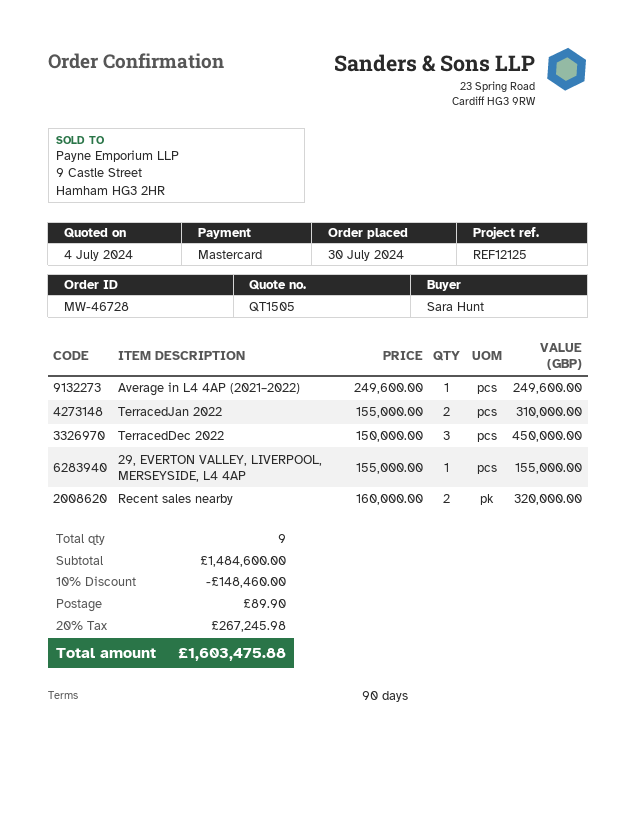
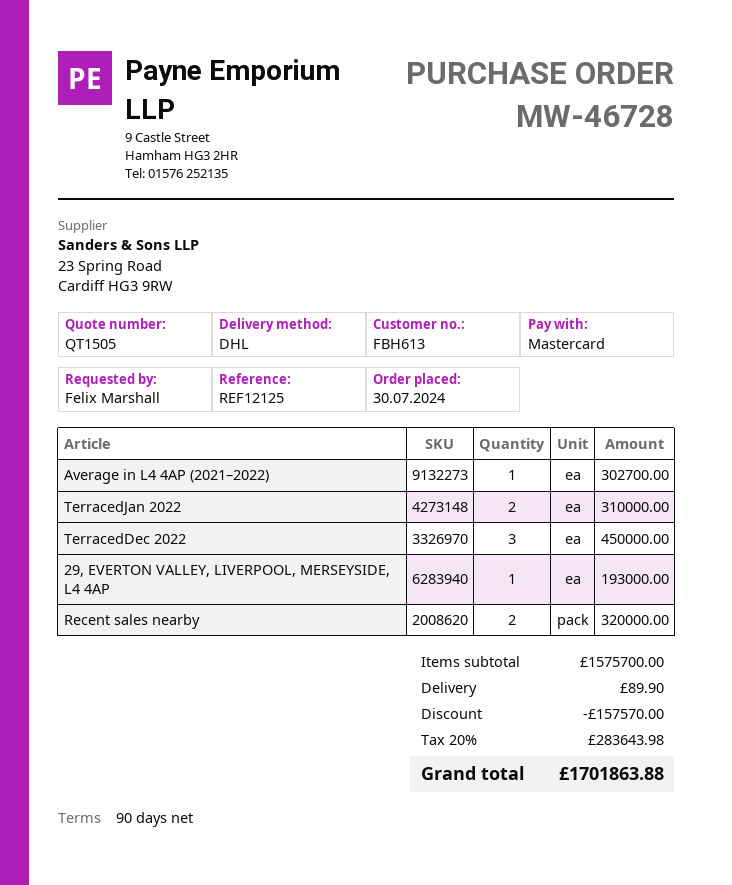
ordered by: Sara Hunt -> Felix Marshall
Average in L4 4AP (2021–2022): 1 for 249600.00 -> 1 for 302700.00
29, EVERTON VALLEY, LIVERPOOL, MERSEYSIDE, L4 4AP: 1 for 155000.00 -> 1 for 193000.00
subtotal: 1484600.00 -> 1575700.00
discount: 148460.00 -> 157570.00
tax: 20% = 267245.98 -> 20% = 283643.98
total: 1603475.88 -> 1701863.88

